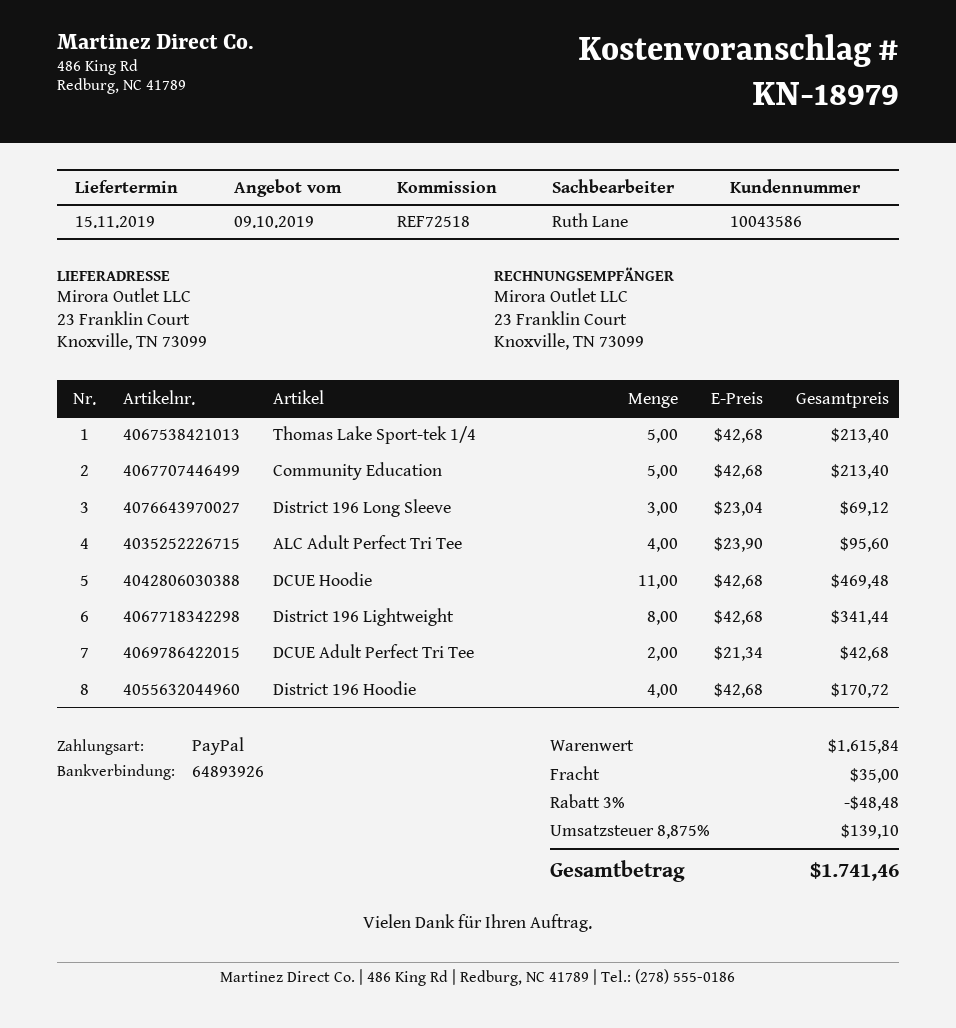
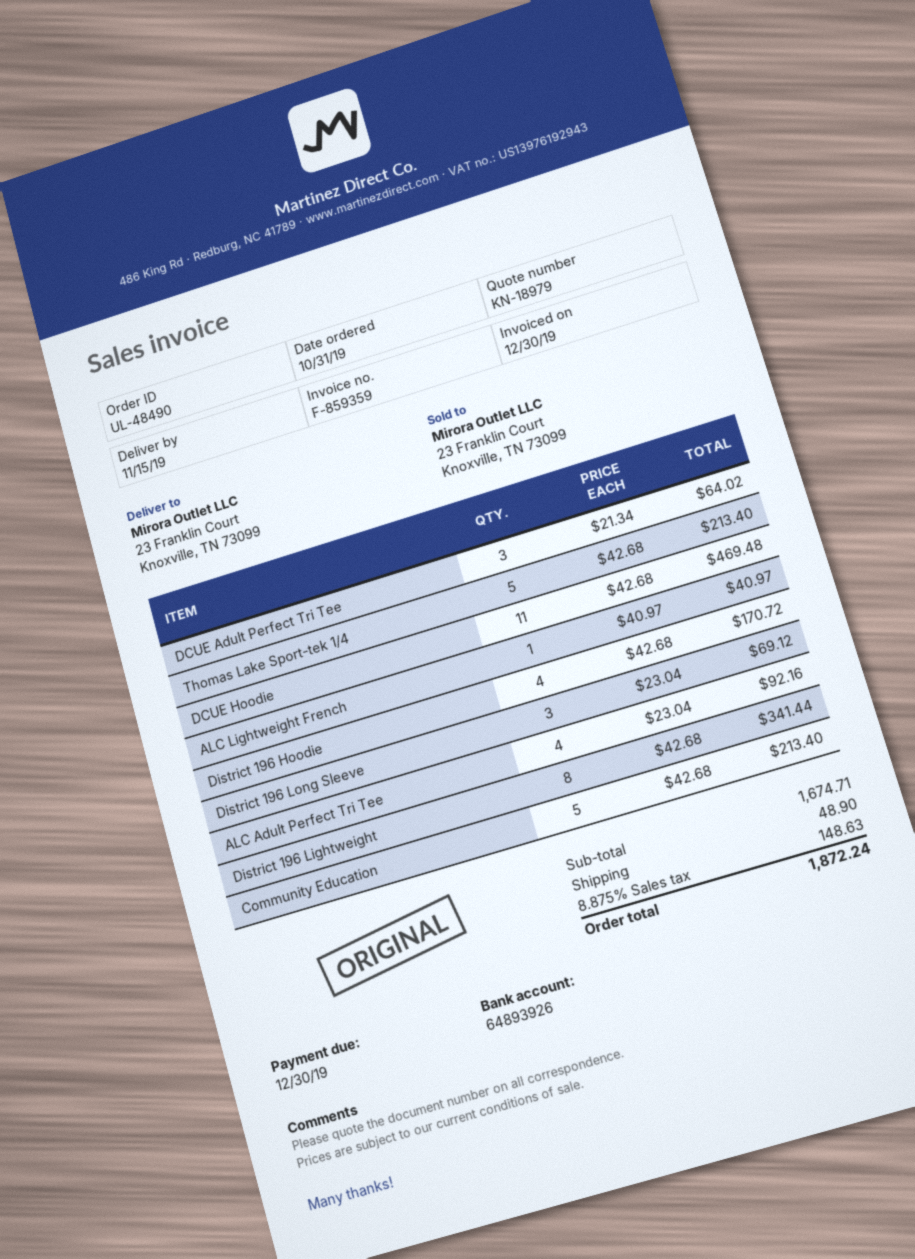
ALC Adult Perfect Tri Tee: 4 x 23.90 = 95.60 -> 4 x 23.04 = 92.16
DCUE Adult Perfect Tri Tee: 2 x 21.34 = 42.68 -> 3 x 21.34 = 64.02
ALC Lightweight French: none -> 1 x 40.97 = 40.97
subtotal: 1615.84 -> 1674.71
discount: 3% = 48.48 -> none
shipping: 35.00 -> 48.90
tax: 8.875% = 139.10 -> 8.875% = 148.63
total: 1741.46 -> 1872.24

